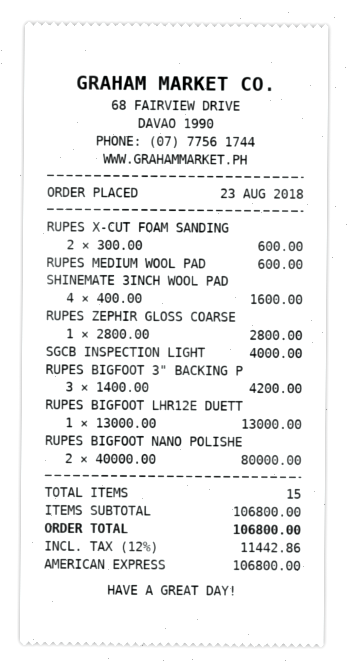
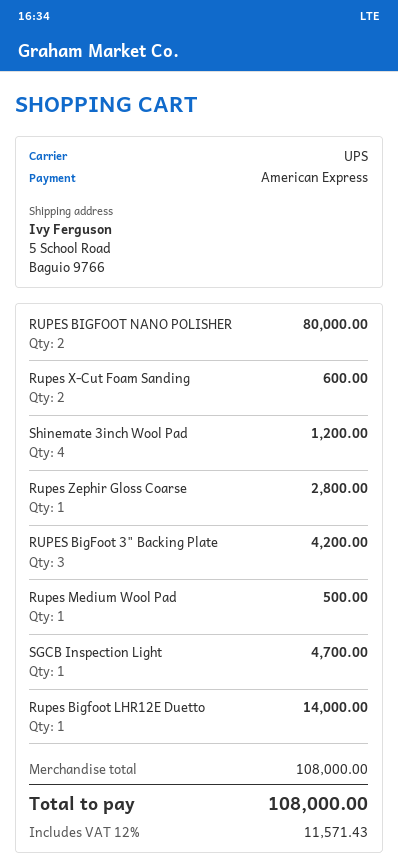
RUPES MEDIUM WOOL PAD: 1 for 600.00 -> 1 for 500.00
SHINEMATE 3INCH WOOL PAD: 4 for 1600.00 -> 4 for 1200.00
SGCB INSPECTION LIGHT: 1 for 4000.00 -> 1 for 4700.00
RUPES BIGFOOT LHR12E DUETT: 1 for 13000.00 -> 1 for 14000.00
subtotal: 106800.00 -> 108000.00
tax: 12% = 11442.86 -> 12% = 11571.43
total: 106800.00 -> 108000.00

